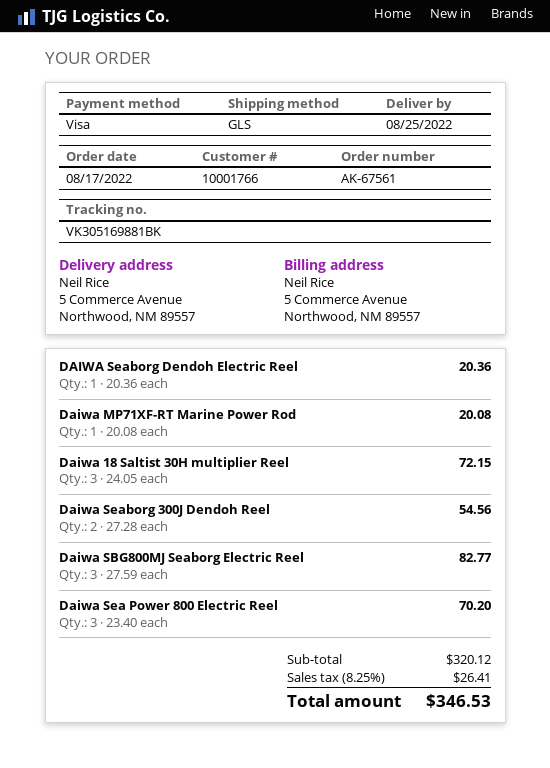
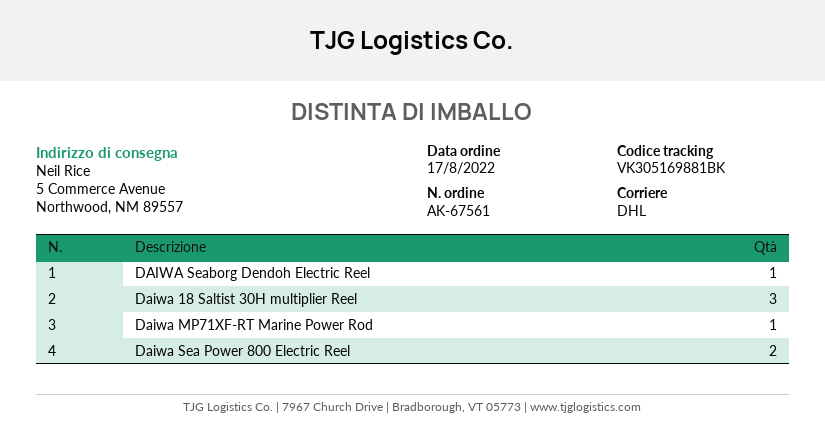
shipping method: GLS -> DHL
Daiwa Seaborg 300J Dendoh Reel: 2 -> none
Daiwa SBG800MJ Seaborg Electric Reel: 3 -> none
Daiwa Sea Power 800 Electric Reel: 3 -> 2

